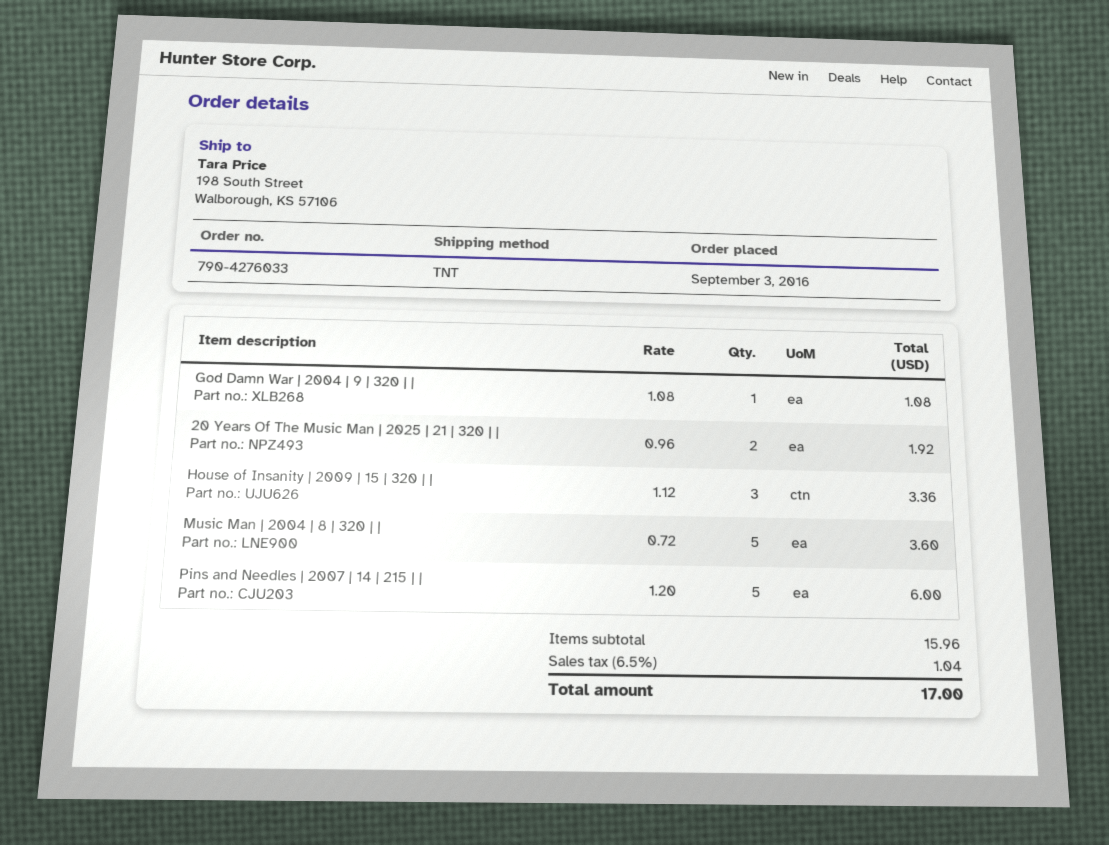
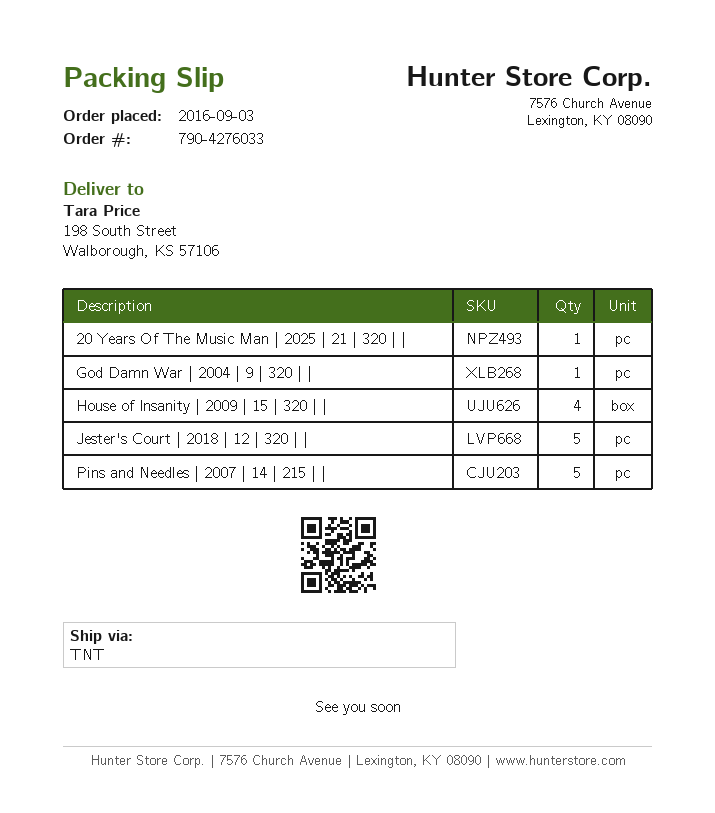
20 Years Of The Music Man | 2025 | 21 | 320 | |: 2 -> 1
House of Insanity | 2009 | 15 | 320 | |: 3 -> 4
Music Man | 2004 | 8 | 320 | |: 5 -> none
Jester's Court | 2018 | 12 | 320 | |: none -> 5

